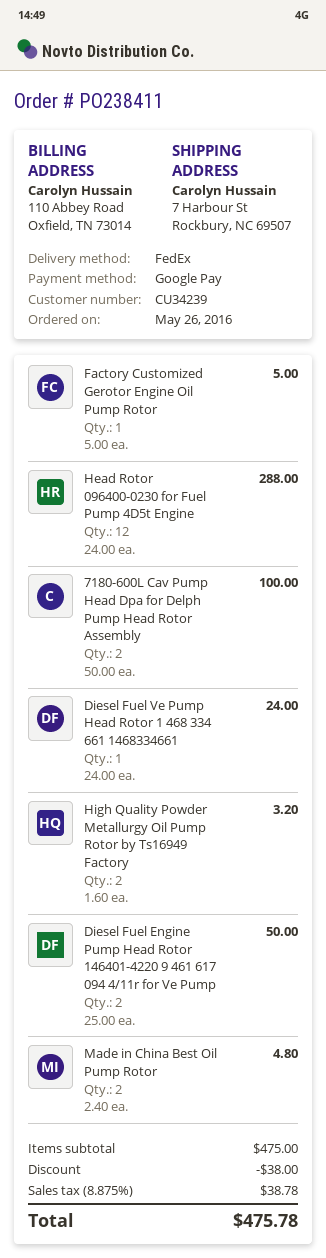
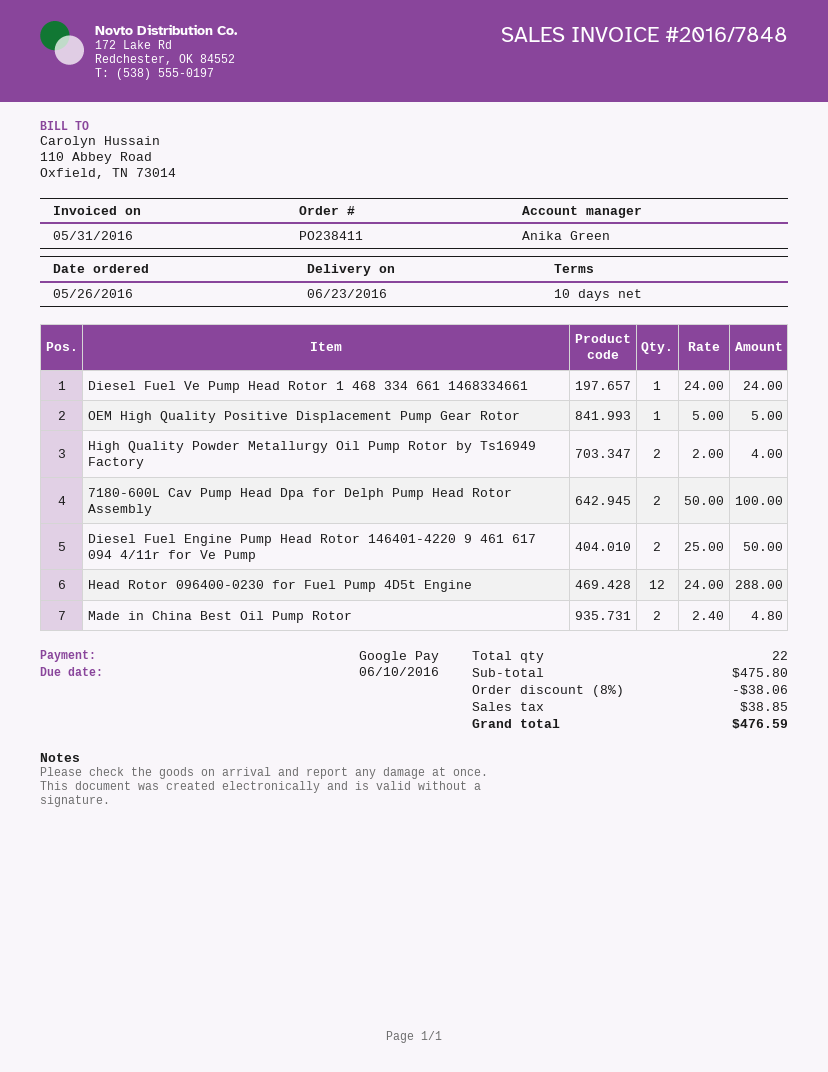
Factory Customized Gerotor Engine Oil Pump Rotor: 1 x 5.00 = 5.00 -> none
High Quality Powder Metallurgy Oil Pump Rotor by Ts16949 Factory: 2 x 1.60 = 3.20 -> 2 x 2.00 = 4.00
OEM High Quality Positive Displacement Pump Gear Rotor: none -> 1 x 5.00 = 5.00
subtotal: 475.00 -> 475.80
discount: 38.00 -> 38.06
tax: 38.78 -> 38.85
total: 475.78 -> 476.59

